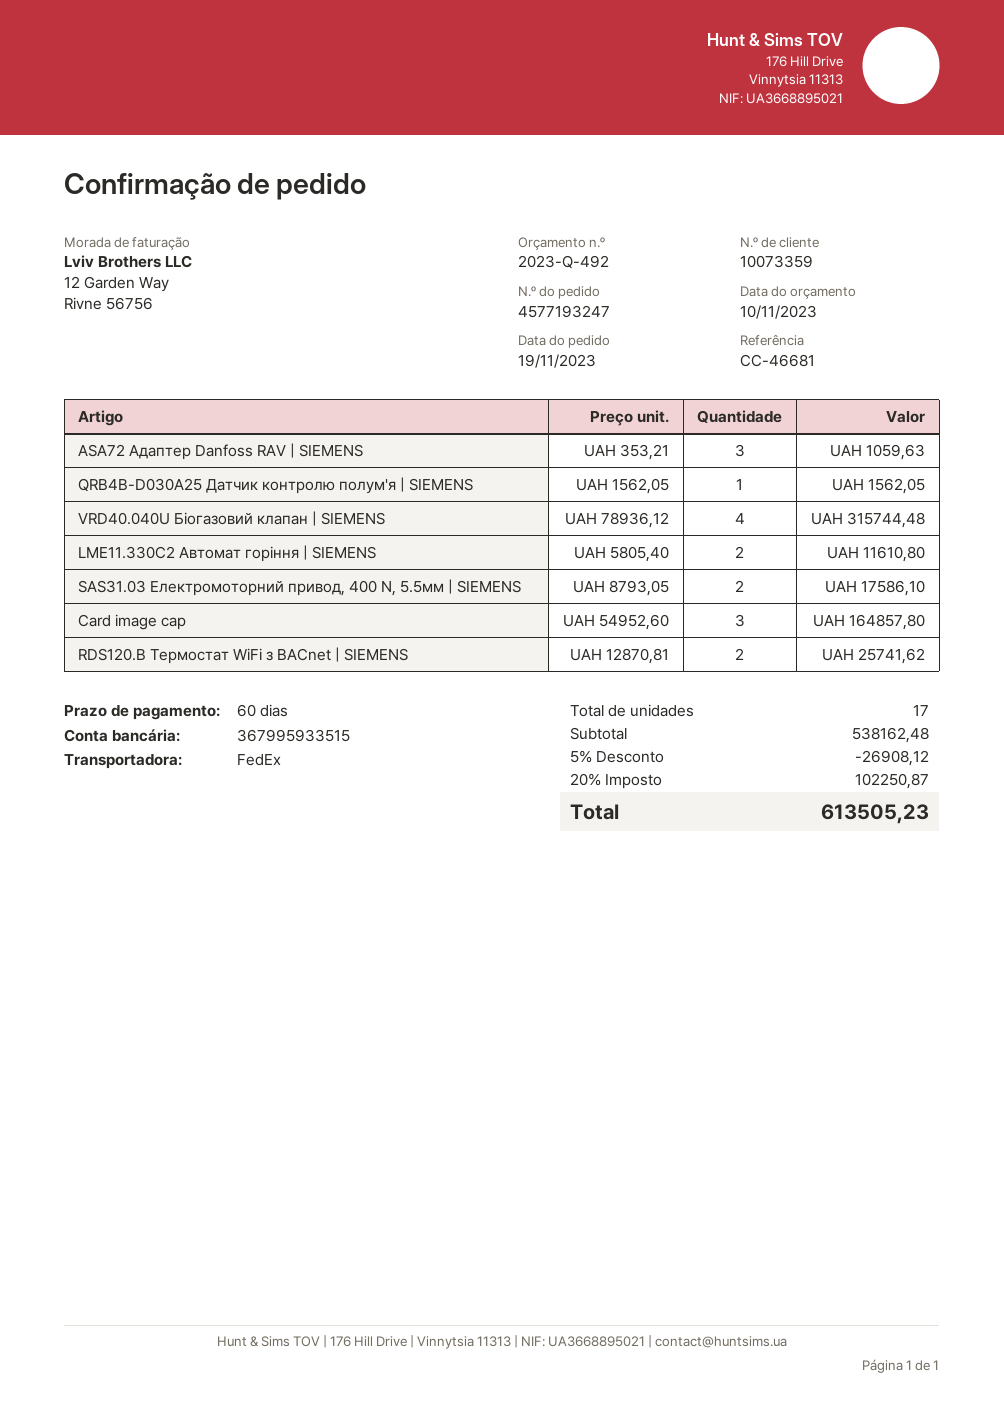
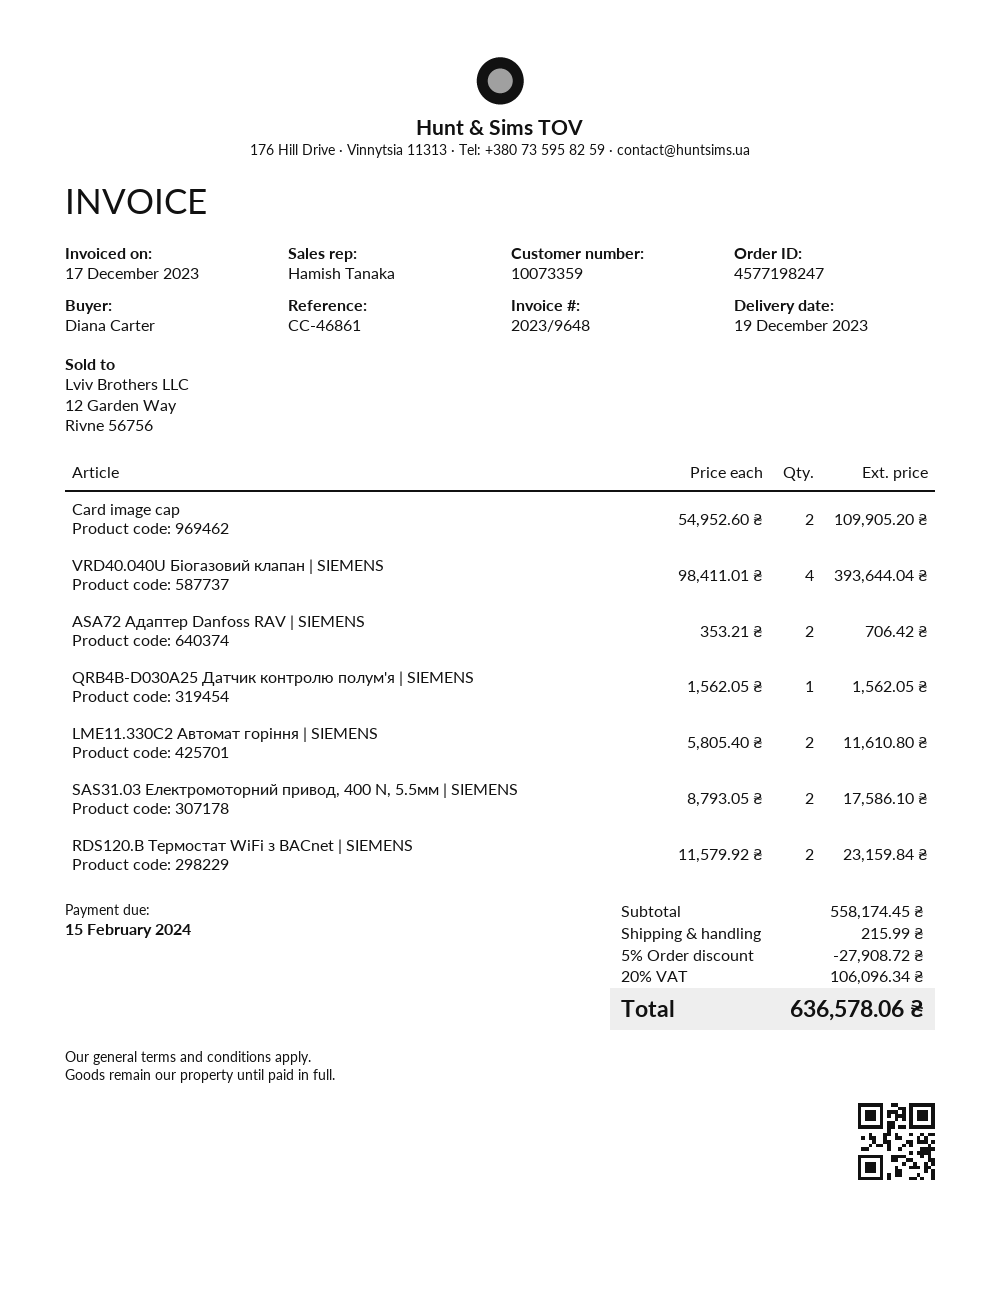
order number: 4577193247 -> 4577198247
reference: CC-46681 -> CC-46861
ASA72 Адаптер Danfoss RAV | SIEMENS: 3 x 353.21 = 1059.63 -> 2 x 353.21 = 706.42
VRD40.040U Біогазовий клапан | SIEMENS: 4 x 78936.12 = 315744.48 -> 4 x 98411.01 = 393644.04
Card image cap: 3 x 54952.60 = 164857.80 -> 2 x 54952.60 = 109905.20
RDS120.B Термостат WiFi з BACnet | SIEMENS: 2 x 12870.81 = 25741.62 -> 2 x 11579.92 = 23159.84
subtotal: 538162.48 -> 558174.45
discount: 5% = 26908.12 -> 5% = 27908.72
shipping: none -> 215.99
tax: 20% = 102250.87 -> 20% = 106096.34
total: 613505.23 -> 636578.06

